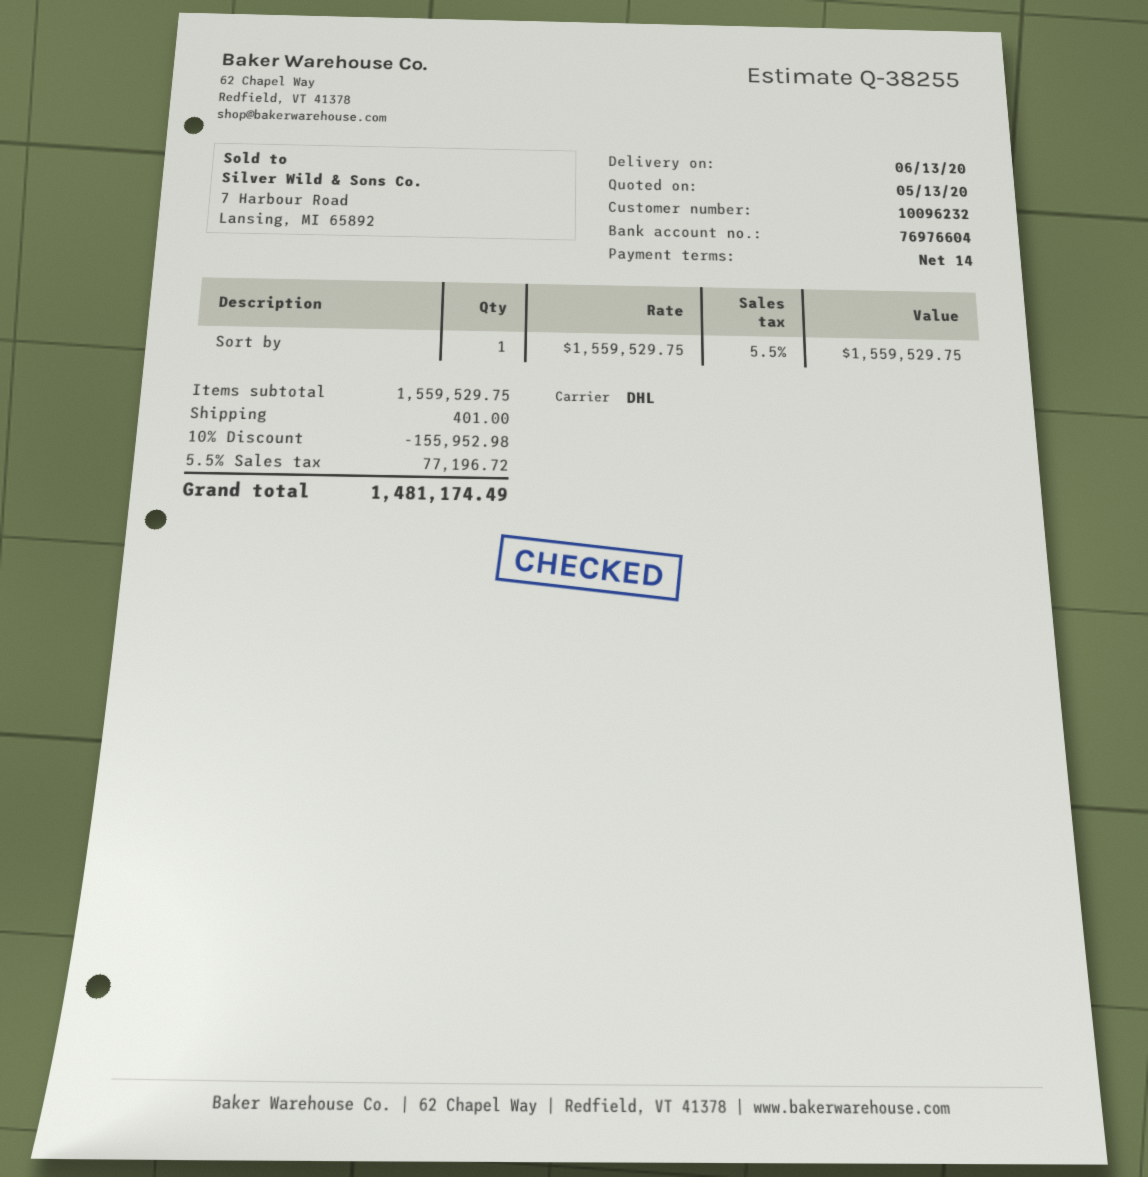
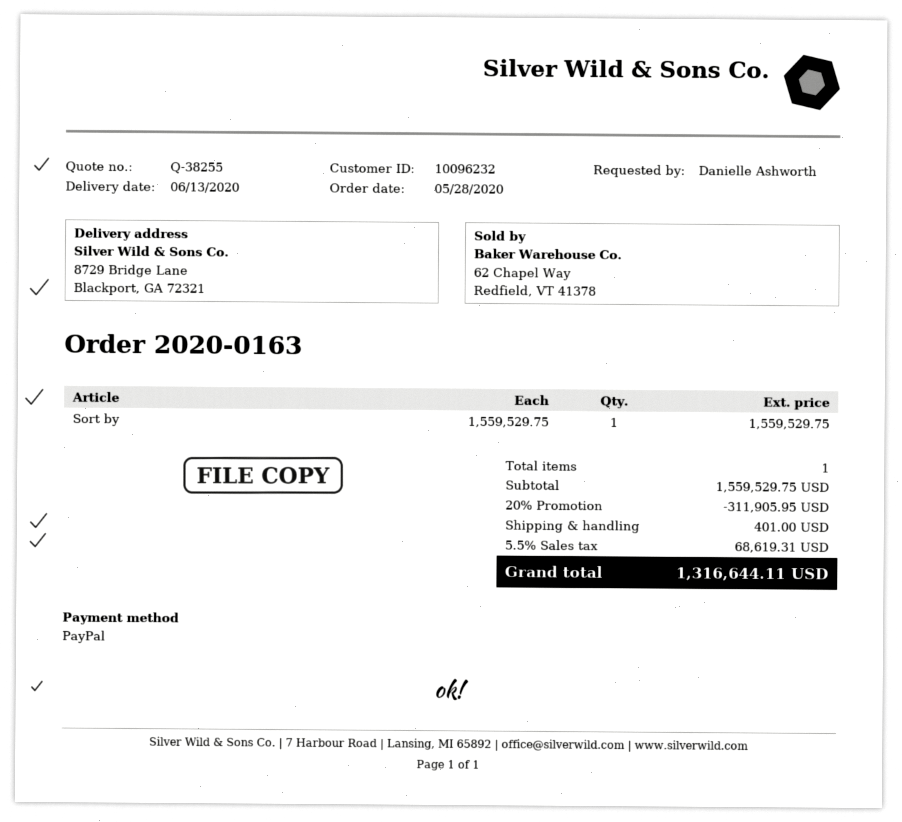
discount: 10% = 155952.98 -> 20% = 311905.95
tax: 5.5% = 77196.72 -> 5.5% = 68619.31
total: 1481174.49 -> 1316644.11

